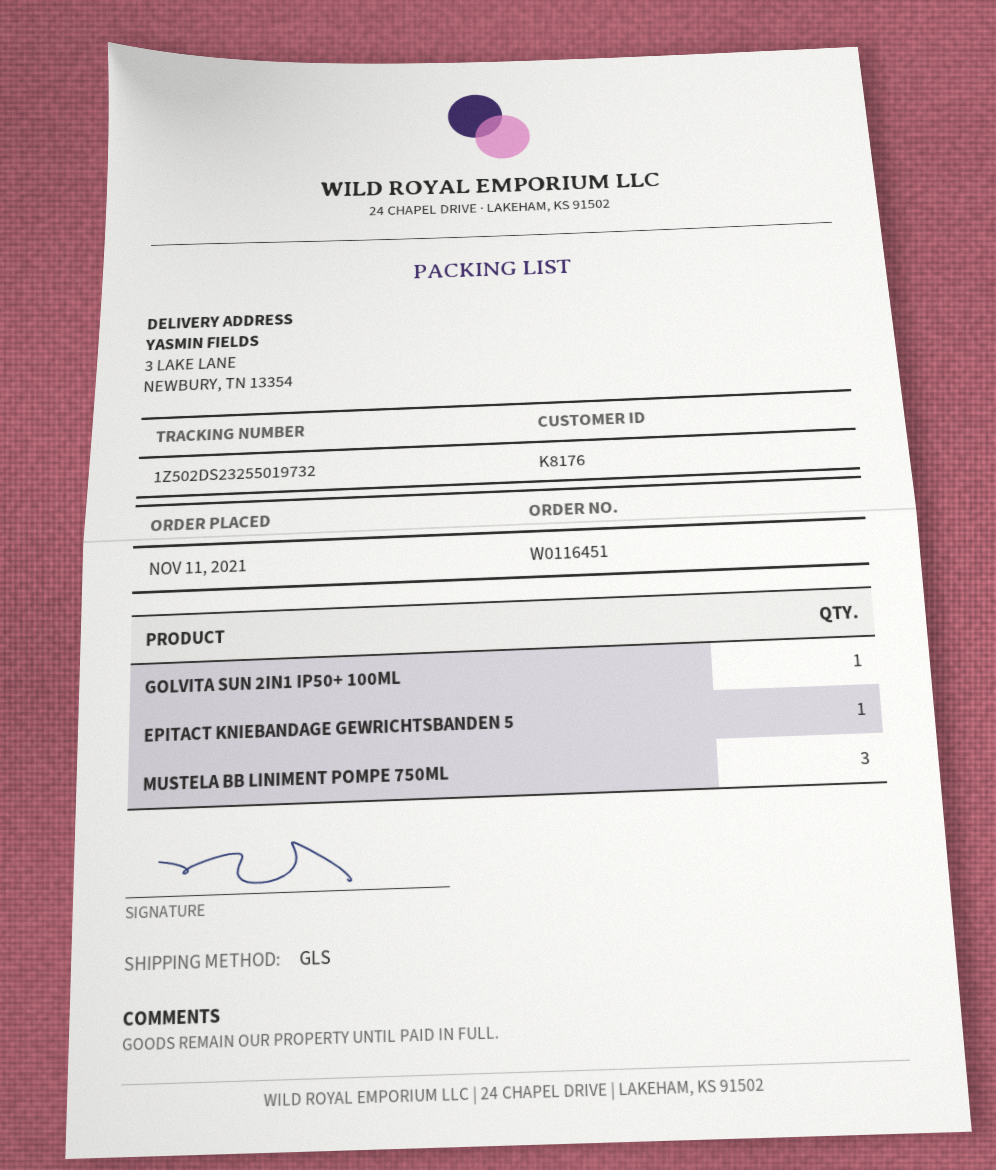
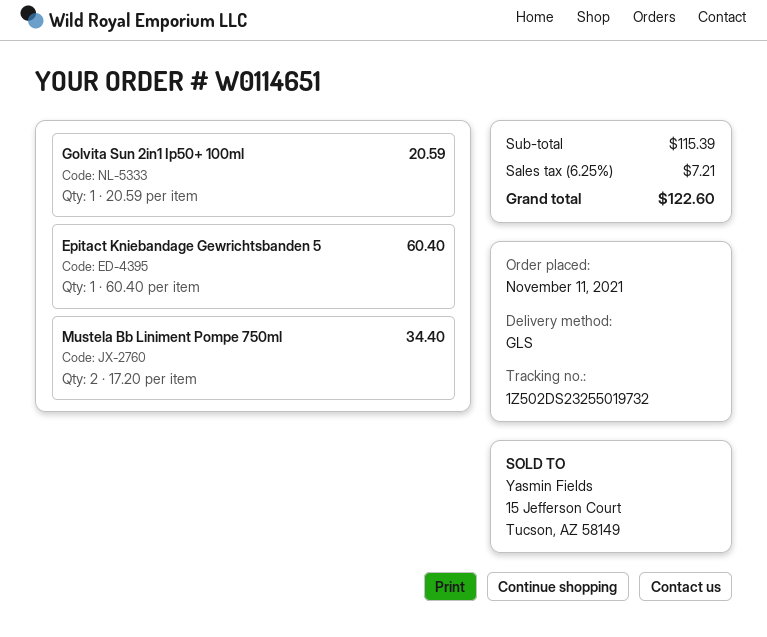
order number: W0116451 -> W0114651
MUSTELA BB LINIMENT POMPE 750ML: 3 -> 2

